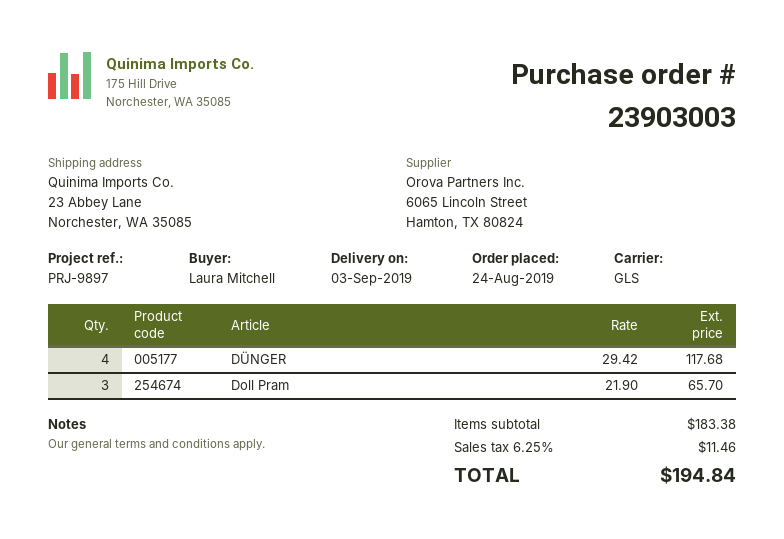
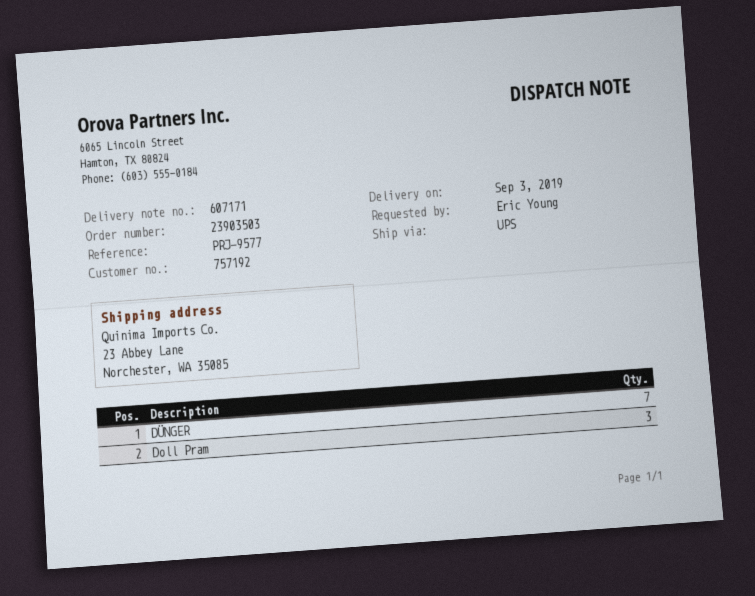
order number: 23903003 -> 23903503
reference: PRJ-9897 -> PRJ-9577
ordered by: Laura Mitchell -> Eric Young
shipping method: GLS -> UPS
DÜNGER: 4 -> 7

